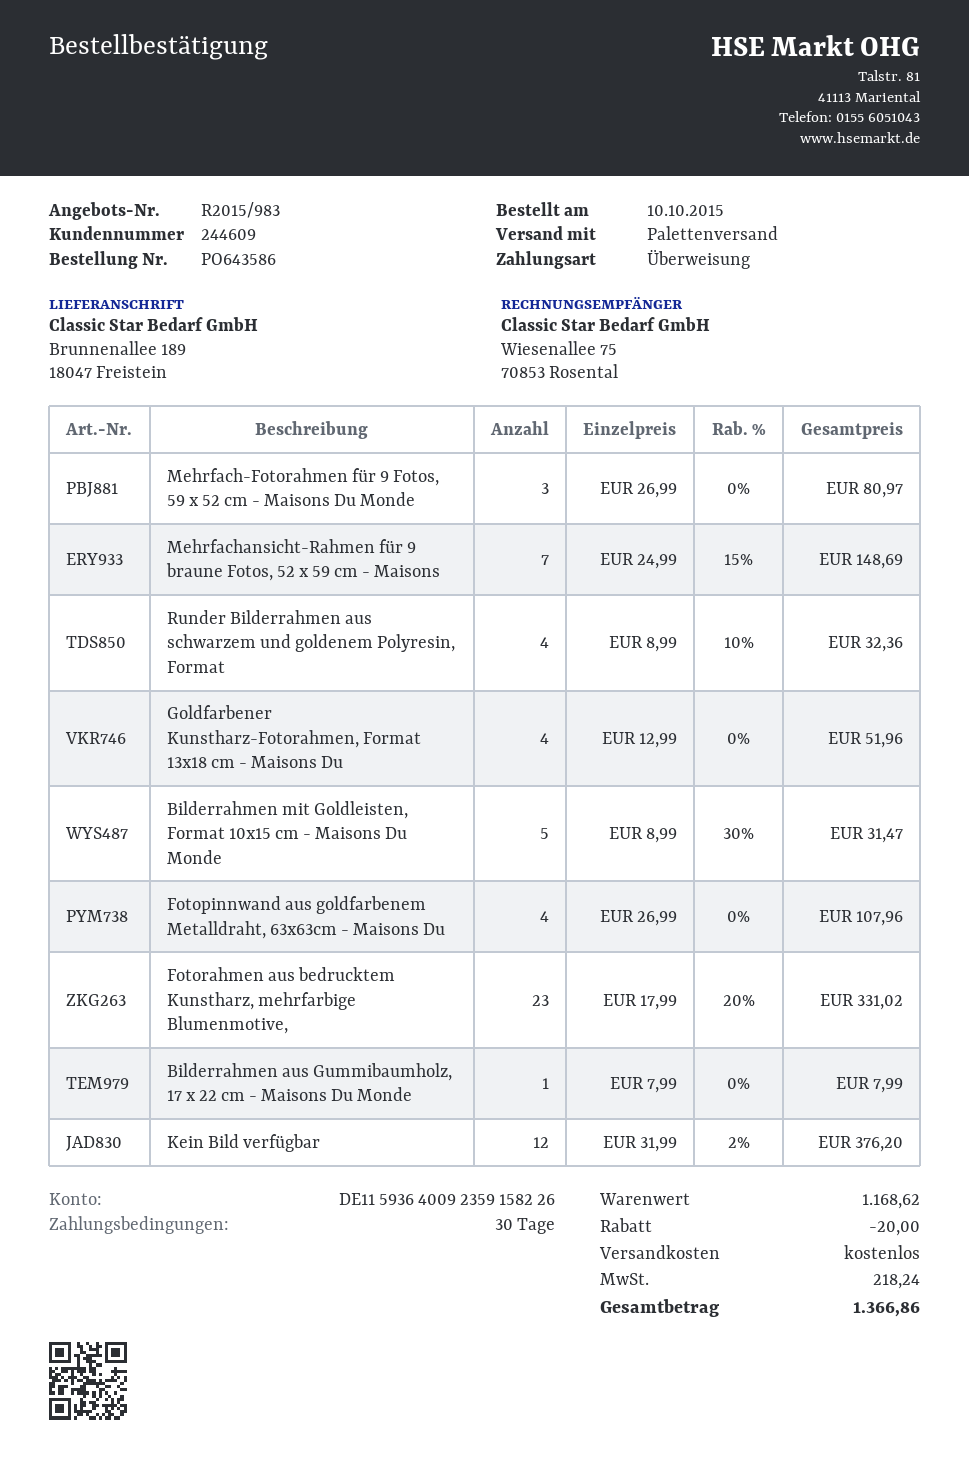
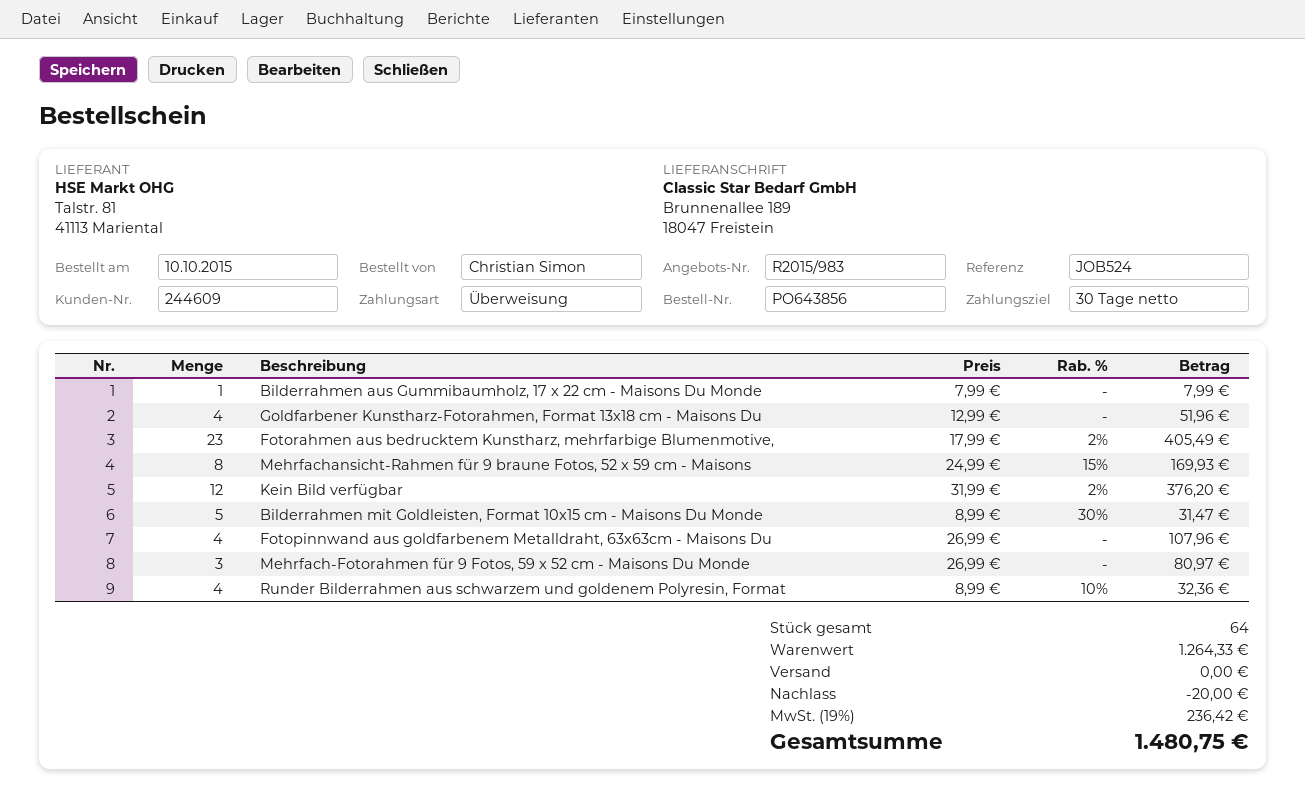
order number: PO643586 -> PO643856
Mehrfachansicht-Rahmen für 9 braune Fotos, 52 x 59 cm - Maisons: 7 x 24.99 - 15% = 148.69 -> 8 x 24.99 - 15% = 169.93
Fotorahmen aus bedrucktem Kunstharz, mehrfarbige Blumenmotive,: 23 x 17.99 - 20% = 331.02 -> 23 x 17.99 - 2% = 405.49
subtotal: 1168.62 -> 1264.33
tax: 218.24 -> 236.42
total: 1366.86 -> 1480.75

